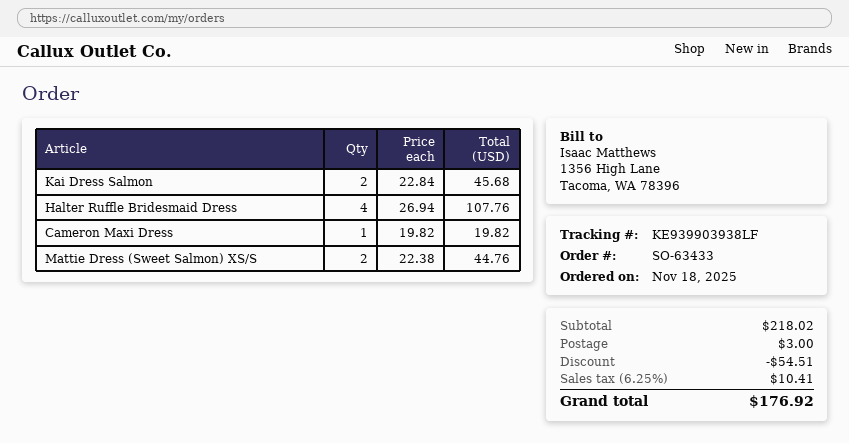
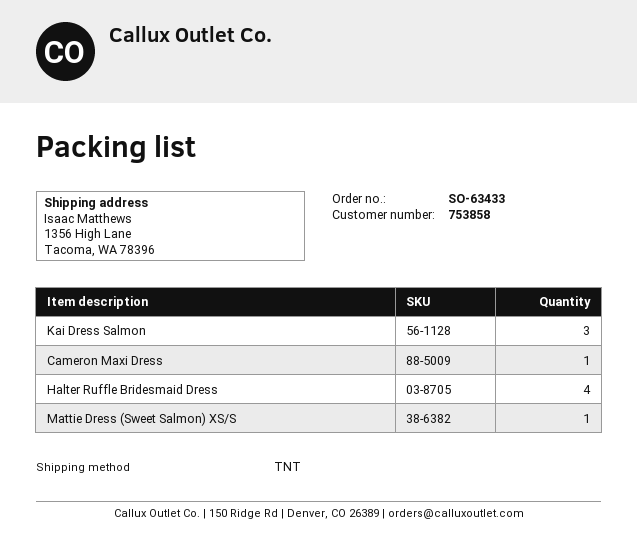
Kai Dress Salmon: 2 -> 3
Mattie Dress (Sweet Salmon) XS/S: 2 -> 1

